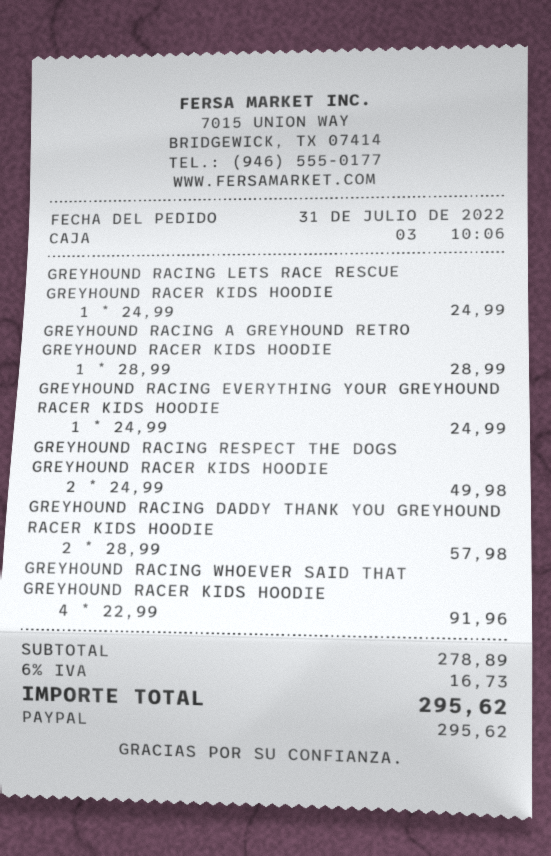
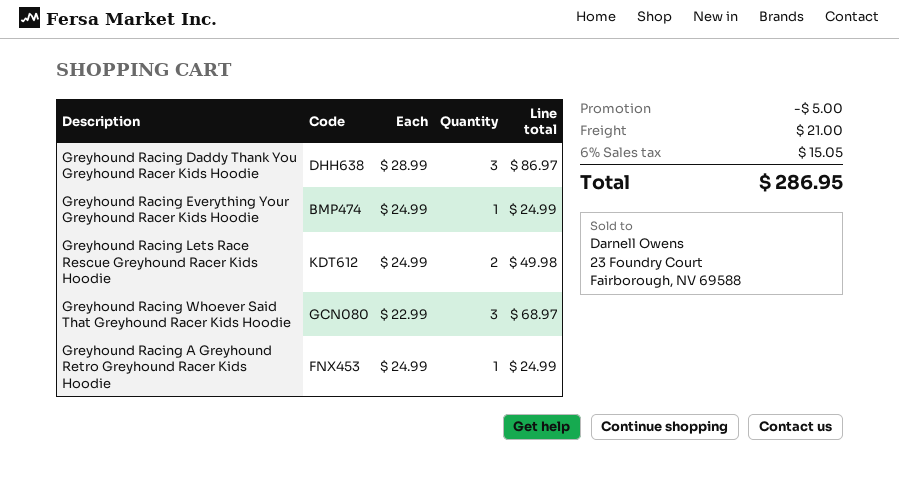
GREYHOUND RACING LETS RACE RESCUE GREYHOUND RACER KIDS HOODIE: 1 x 24.99 = 24.99 -> 2 x 24.99 = 49.98
GREYHOUND RACING A GREYHOUND RETRO GREYHOUND RACER KIDS HOODIE: 1 x 28.99 = 28.99 -> 1 x 24.99 = 24.99
GREYHOUND RACING RESPECT THE DOGS GREYHOUND RACER KIDS HOODIE: 2 x 24.99 = 49.98 -> none
GREYHOUND RACING DADDY THANK YOU GREYHOUND RACER KIDS HOODIE: 2 x 28.99 = 57.98 -> 3 x 28.99 = 86.97
GREYHOUND RACING WHOEVER SAID THAT GREYHOUND RACER KIDS HOODIE: 4 x 22.99 = 91.96 -> 3 x 22.99 = 68.97
discount: none -> 5.00
shipping: none -> 21.00
tax: 6% = 16.73 -> 6% = 15.05
total: 295.62 -> 286.95

